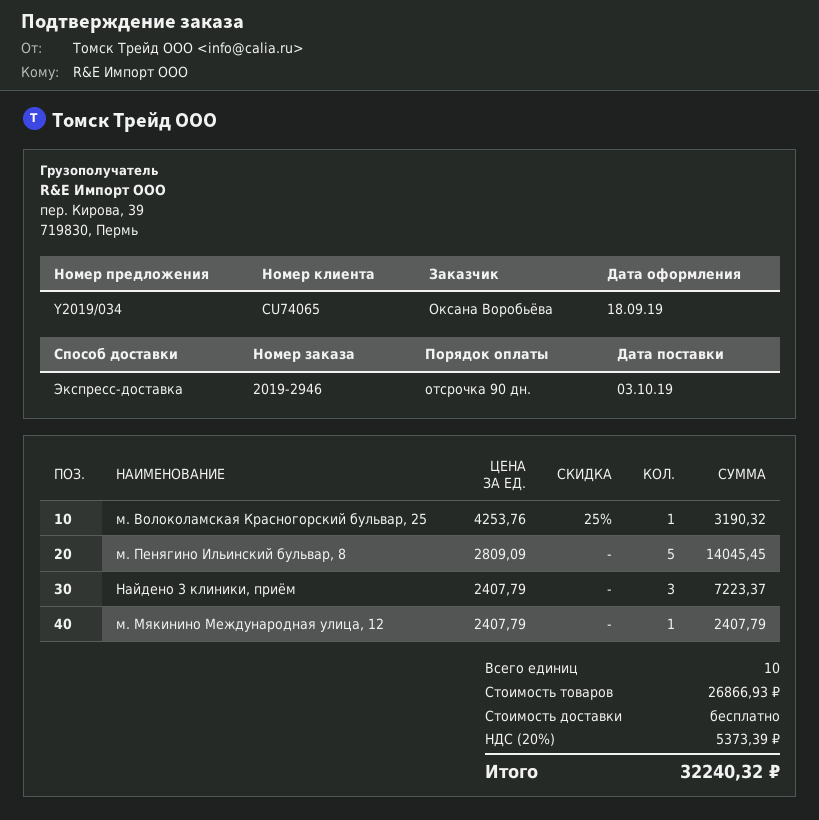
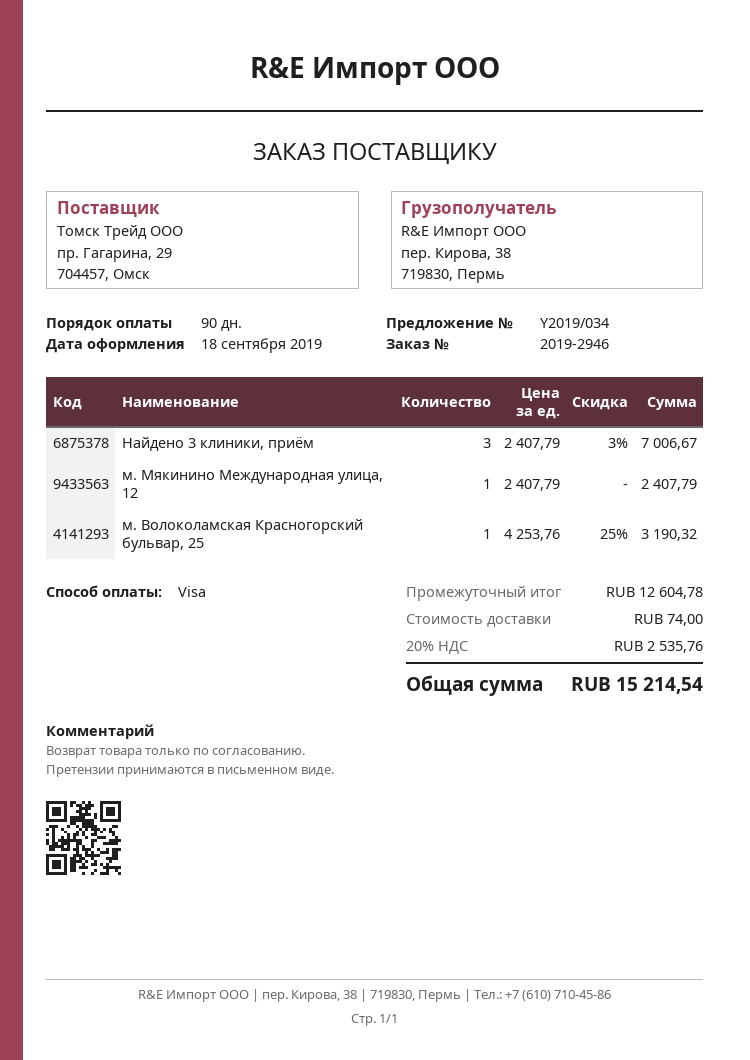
ship to: пер. Кирова, 39, 719830, Пермь -> пер. Кирова, 38, 719830, Пермь
м. Пенягино Ильинский бульвар, 8: 5 x 2809.09 = 14045.45 -> none
Найдено 3 клиники, приём: 3 x 2407.79 = 7223.37 -> 3 x 2407.79 - 3% = 7006.67
subtotal: 26866.93 -> 12604.78
shipping: 0.00 -> 74.00
tax: 20% = 5373.39 -> 20% = 2535.76
total: 32240.32 -> 15214.54

